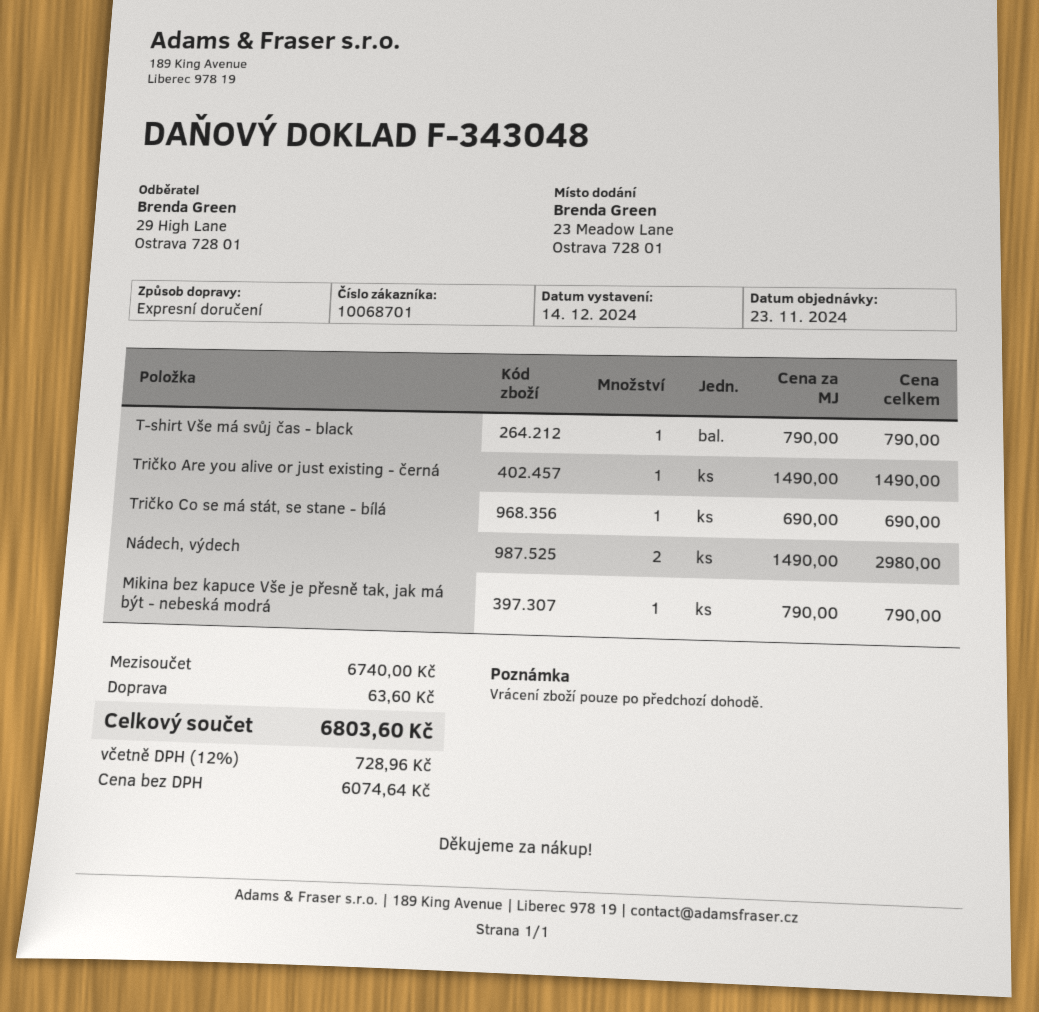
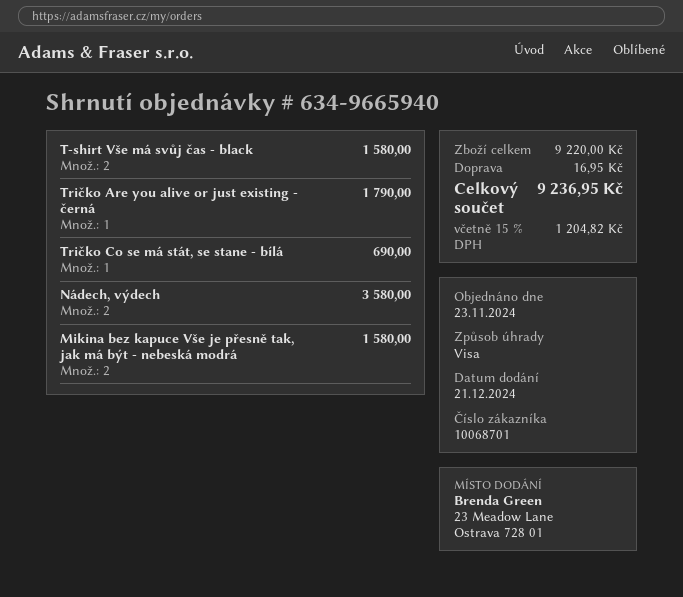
T-shirt Vše má svůj čas - black: 1 for 790.00 -> 2 for 1580.00
Tričko Are you alive or just existing - černá: 1 for 1490.00 -> 1 for 1790.00
Nádech, výdech: 2 for 2980.00 -> 2 for 3580.00
Mikina bez kapuce Vše je přesně tak, jak má být - nebeská modrá: 1 for 790.00 -> 2 for 1580.00
subtotal: 6740.00 -> 9220.00
shipping: 63.60 -> 16.95
tax: 12% = 728.96 -> 15% = 1204.82
total: 6803.60 -> 9236.95

